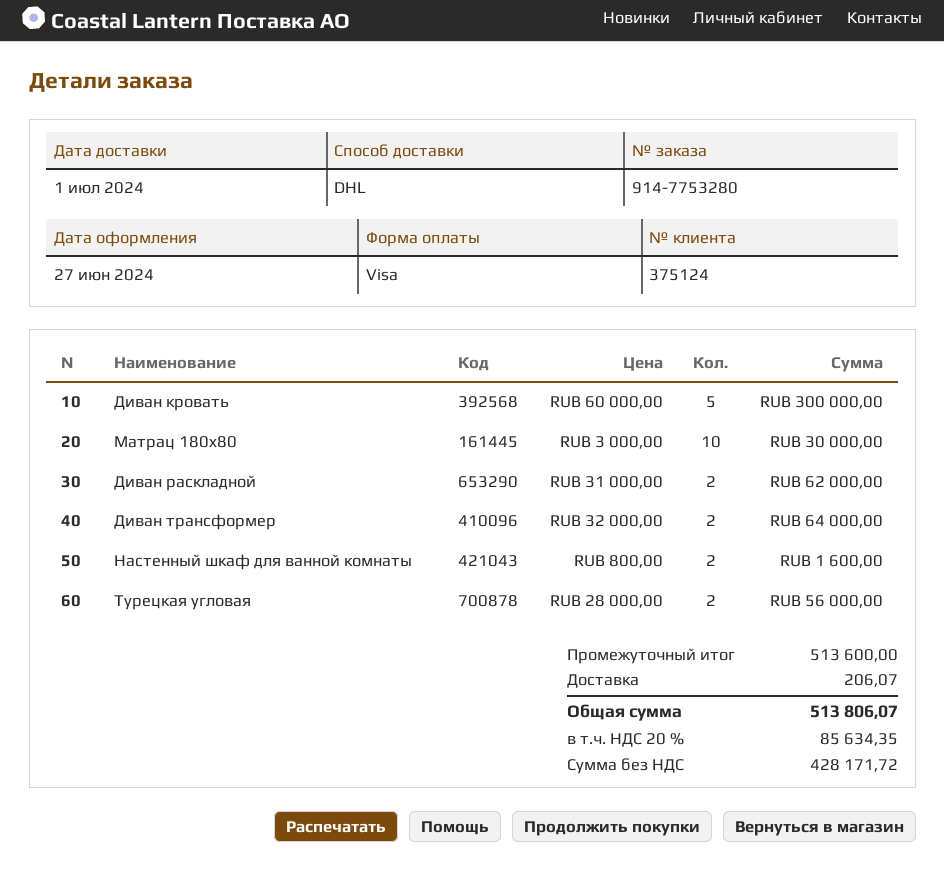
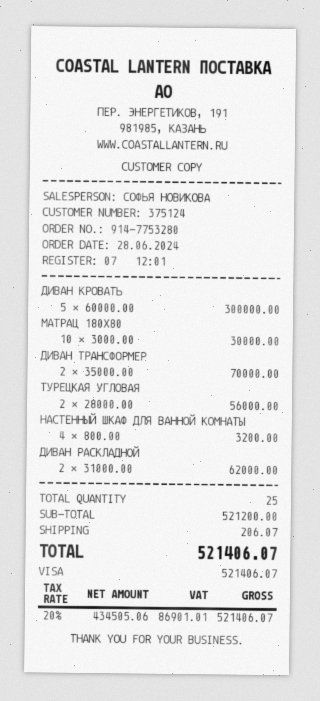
order date: 2024-06-27 -> 2024-06-28
Диван трансформер: 2 x 32000.00 = 64000.00 -> 2 x 35000.00 = 70000.00
Настенный шкаф для ванной комнаты: 2 x 800.00 = 1600.00 -> 4 x 800.00 = 3200.00
subtotal: 513600.00 -> 521200.00
net: 428171.72 -> 434505.06
tax: 20% = 85634.35 -> 20% = 86901.01
total: 513806.07 -> 521406.07

